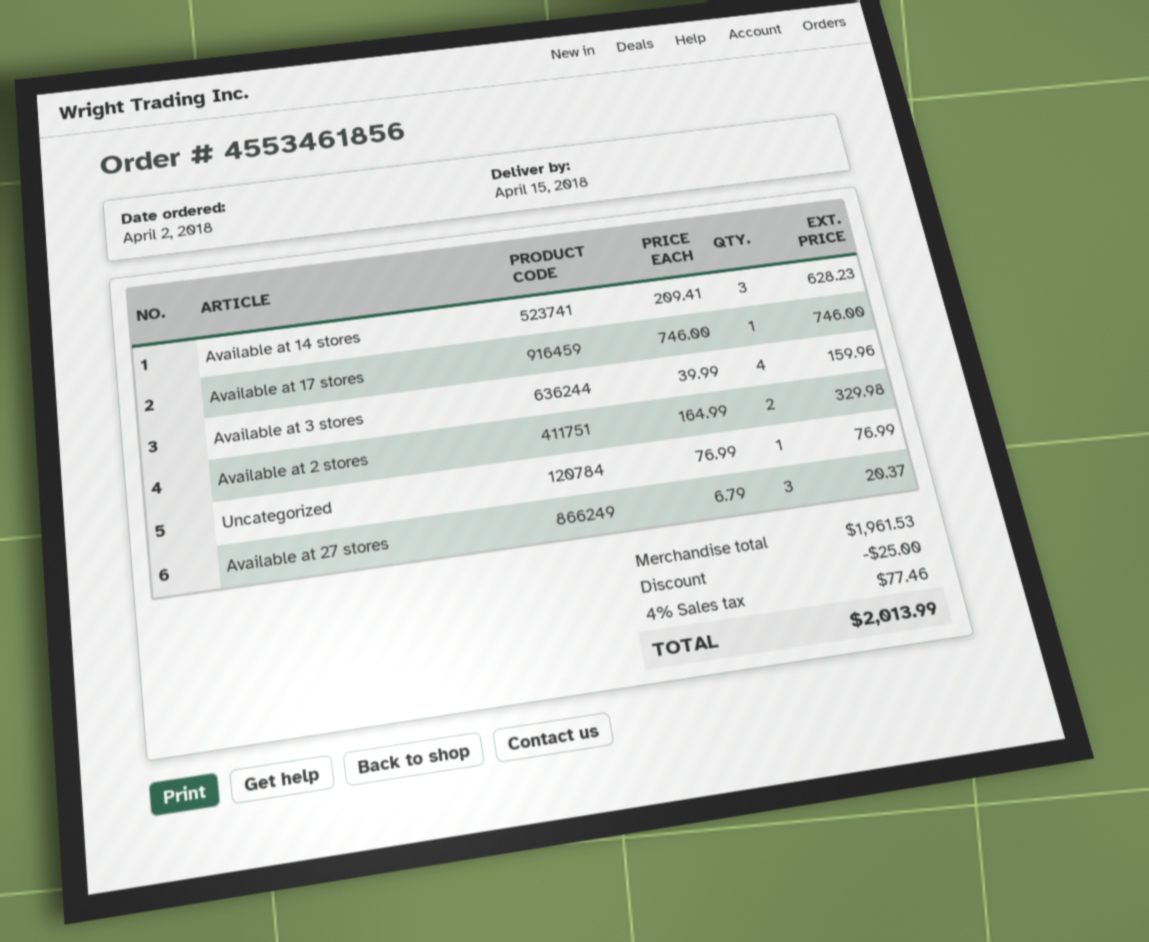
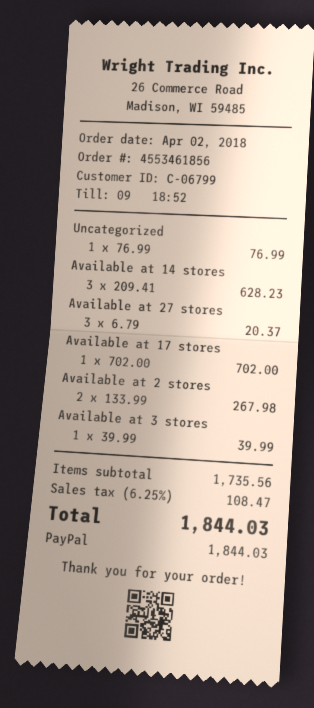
Available at 17 stores: 1 x 746.00 = 746.00 -> 1 x 702.00 = 702.00
Available at 3 stores: 4 x 39.99 = 159.96 -> 1 x 39.99 = 39.99
Available at 2 stores: 2 x 164.99 = 329.98 -> 2 x 133.99 = 267.98
subtotal: 1961.53 -> 1735.56
discount: 25.00 -> none
tax: 4% = 77.46 -> 6.25% = 108.47
total: 2013.99 -> 1844.03

